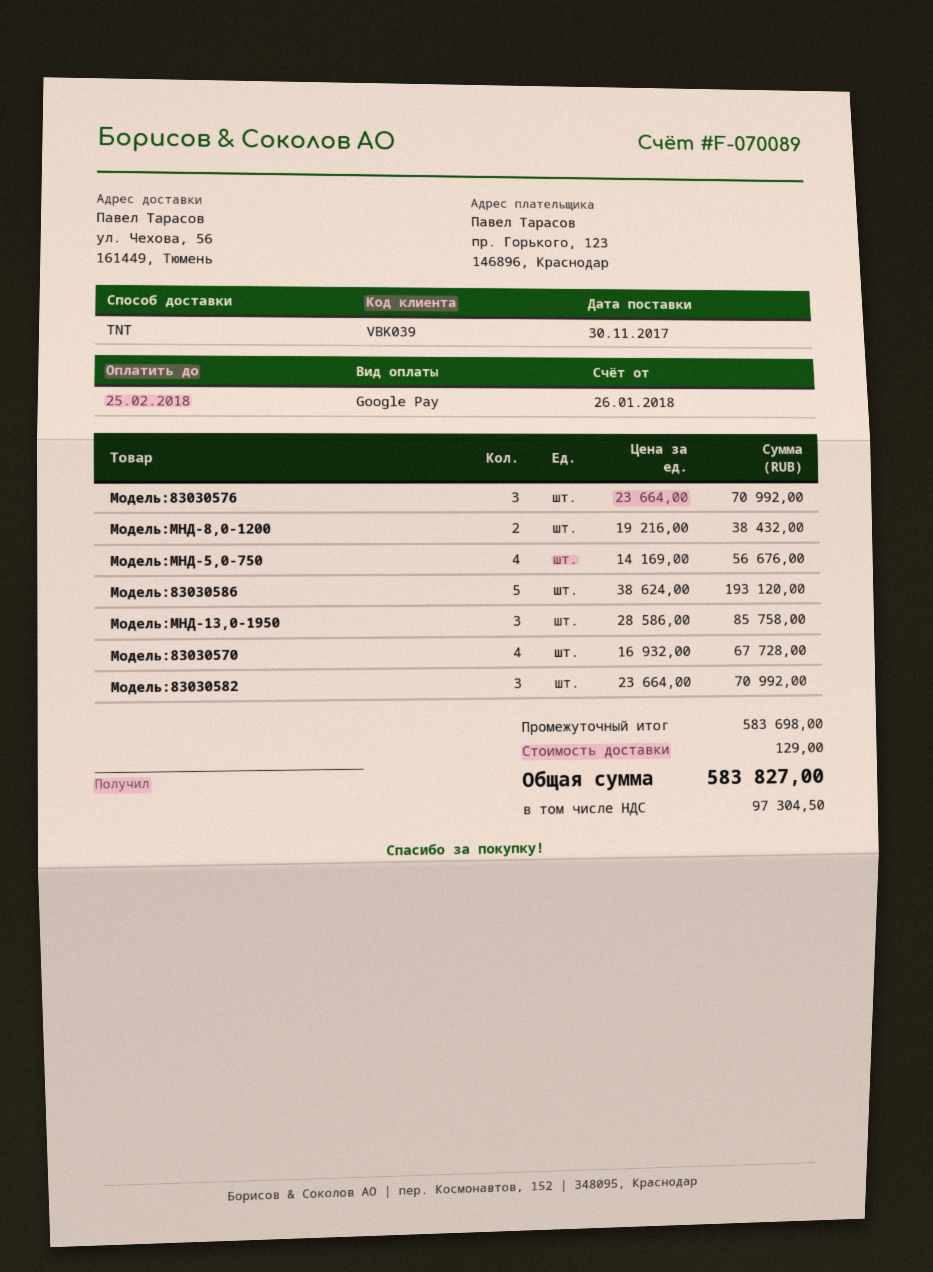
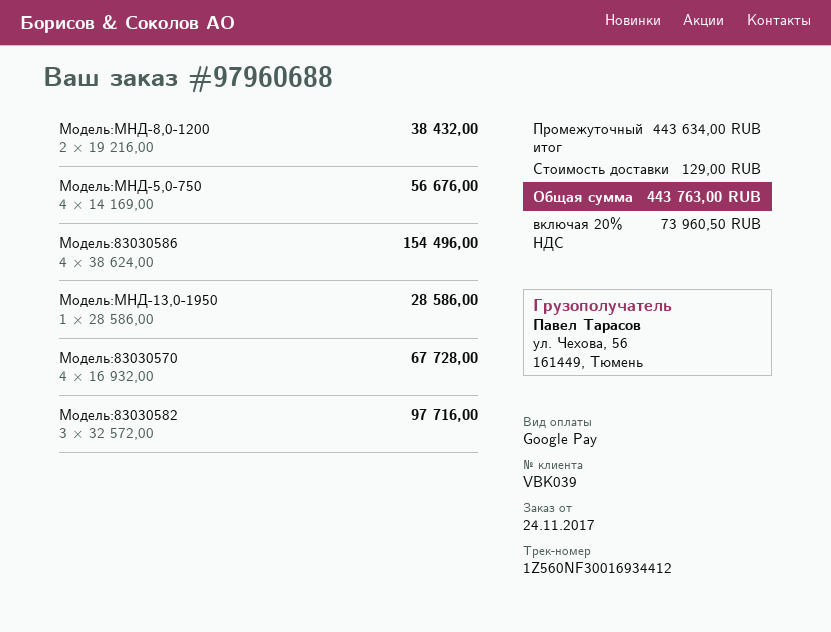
Модель:83030576: 3 x 23664.00 = 70992.00 -> none
Модель:83030586: 5 x 38624.00 = 193120.00 -> 4 x 38624.00 = 154496.00
Модель:МНД-13,0-1950: 3 x 28586.00 = 85758.00 -> 1 x 28586.00 = 28586.00
Модель:83030582: 3 x 23664.00 = 70992.00 -> 3 x 32572.00 = 97716.00
subtotal: 583698.00 -> 443634.00
tax: 97304.50 -> 73960.50
total: 583827.00 -> 443763.00

